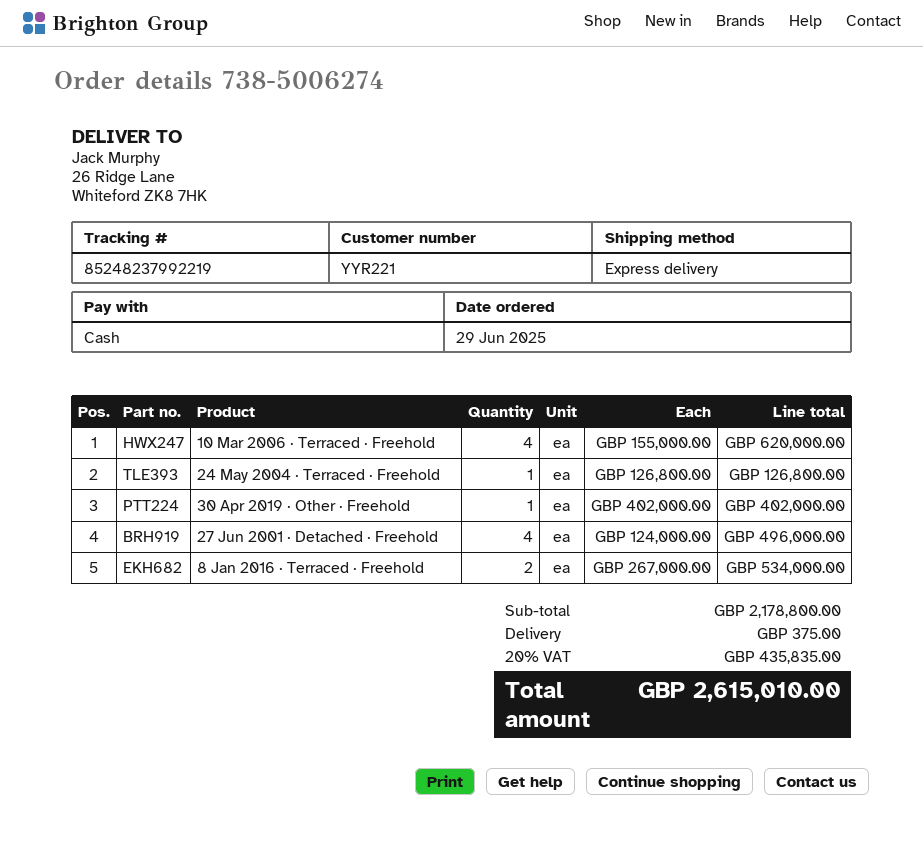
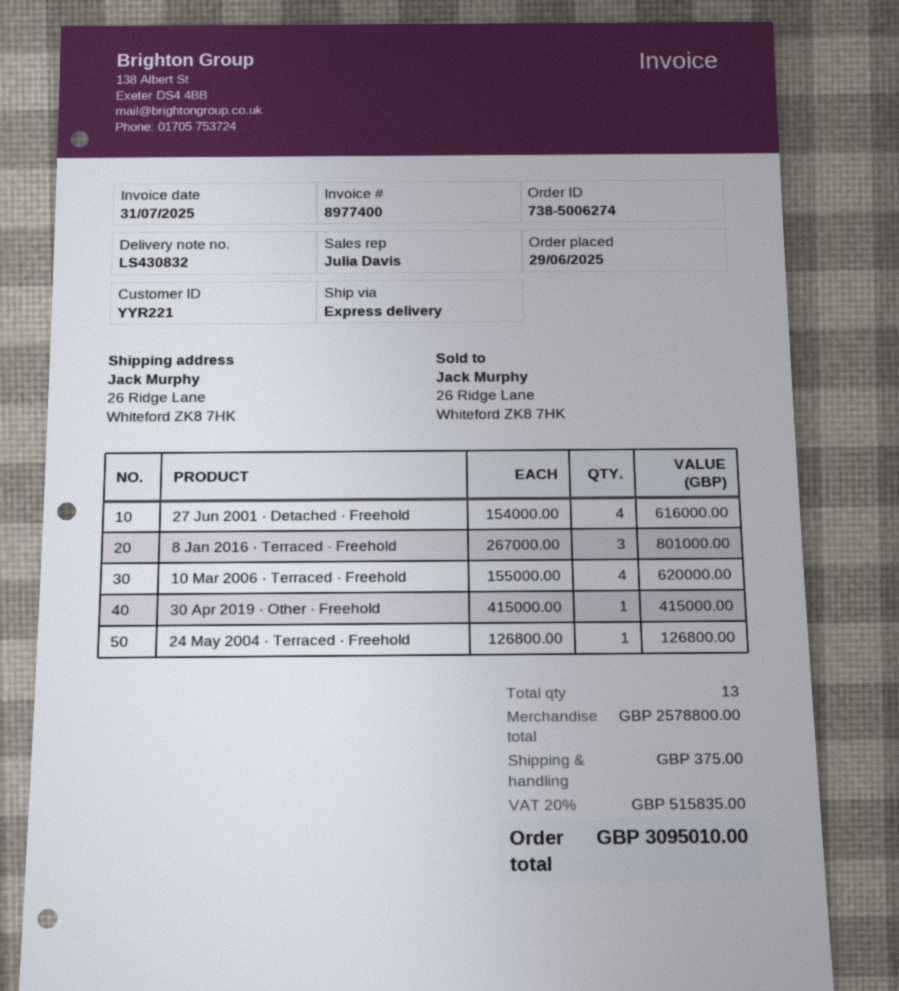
30 Apr 2019 · Other · Freehold: 1 x 402000.00 = 402000.00 -> 1 x 415000.00 = 415000.00
27 Jun 2001 · Detached · Freehold: 4 x 124000.00 = 496000.00 -> 4 x 154000.00 = 616000.00
8 Jan 2016 · Terraced · Freehold: 2 x 267000.00 = 534000.00 -> 3 x 267000.00 = 801000.00
subtotal: 2178800.00 -> 2578800.00
tax: 20% = 435835.00 -> 20% = 515835.00
total: 2615010.00 -> 3095010.00

